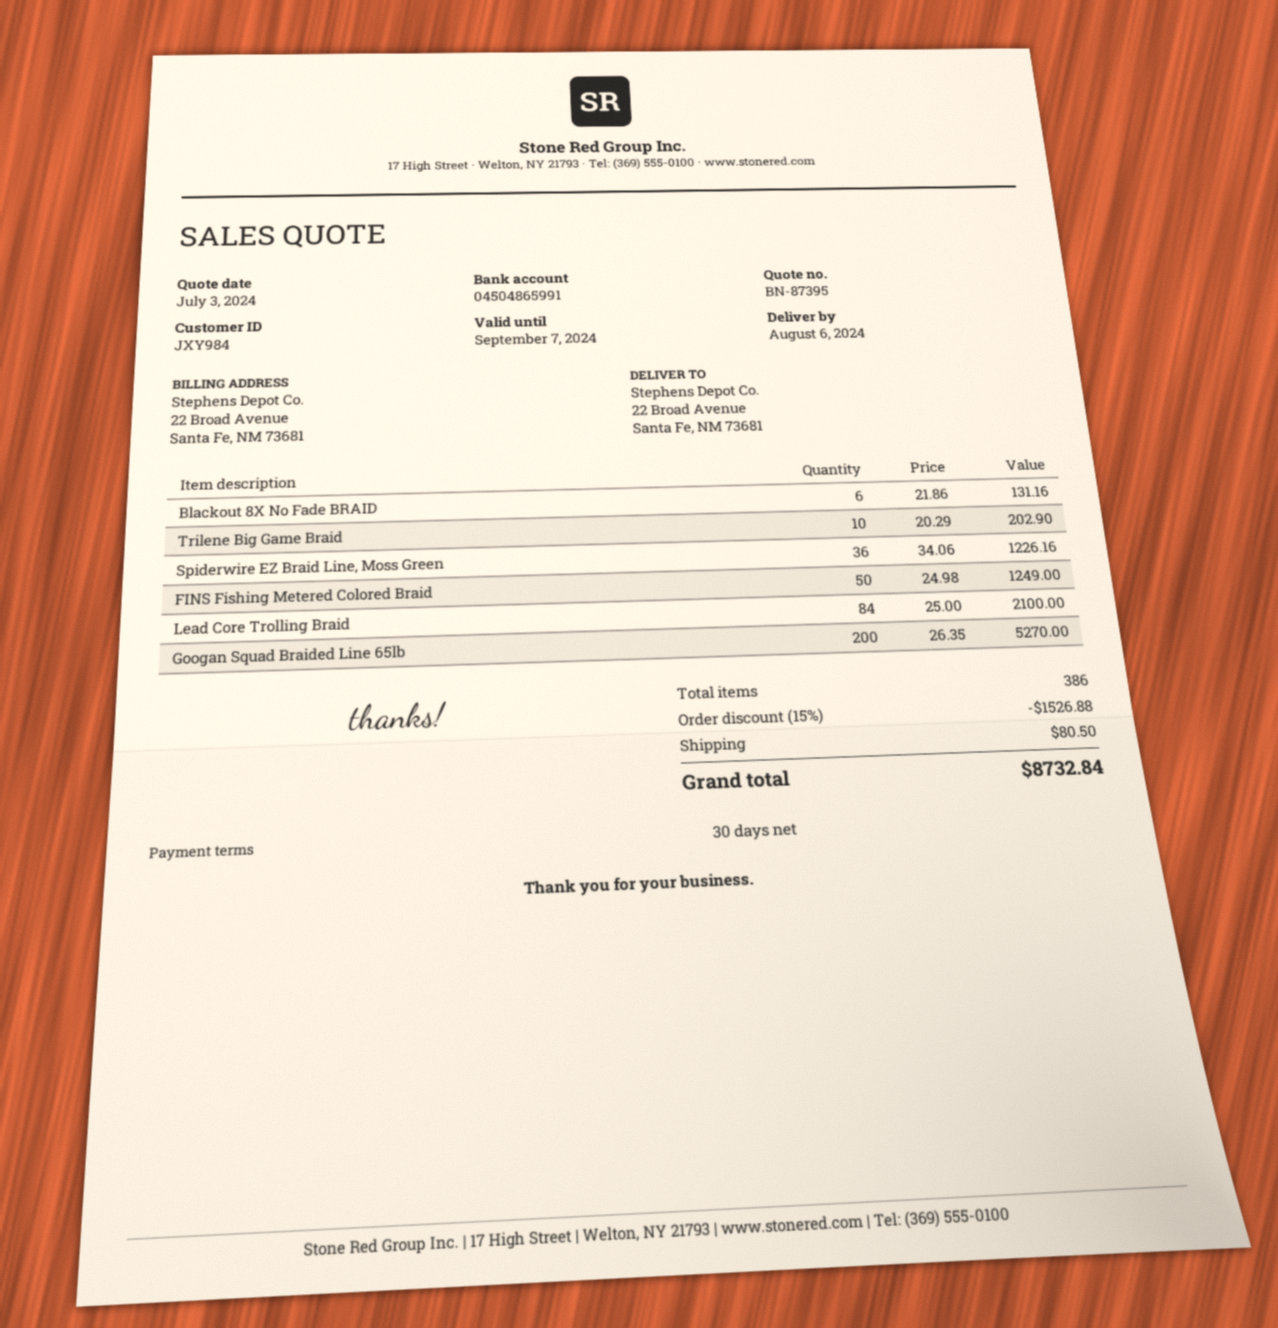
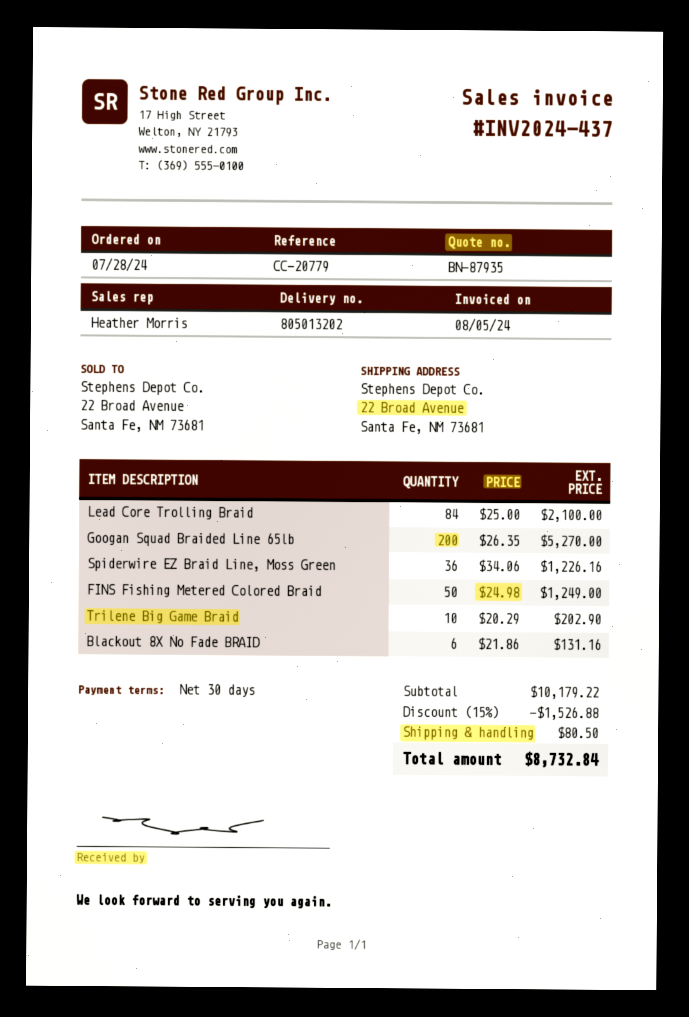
quote number: BN-87395 -> BN-87935

